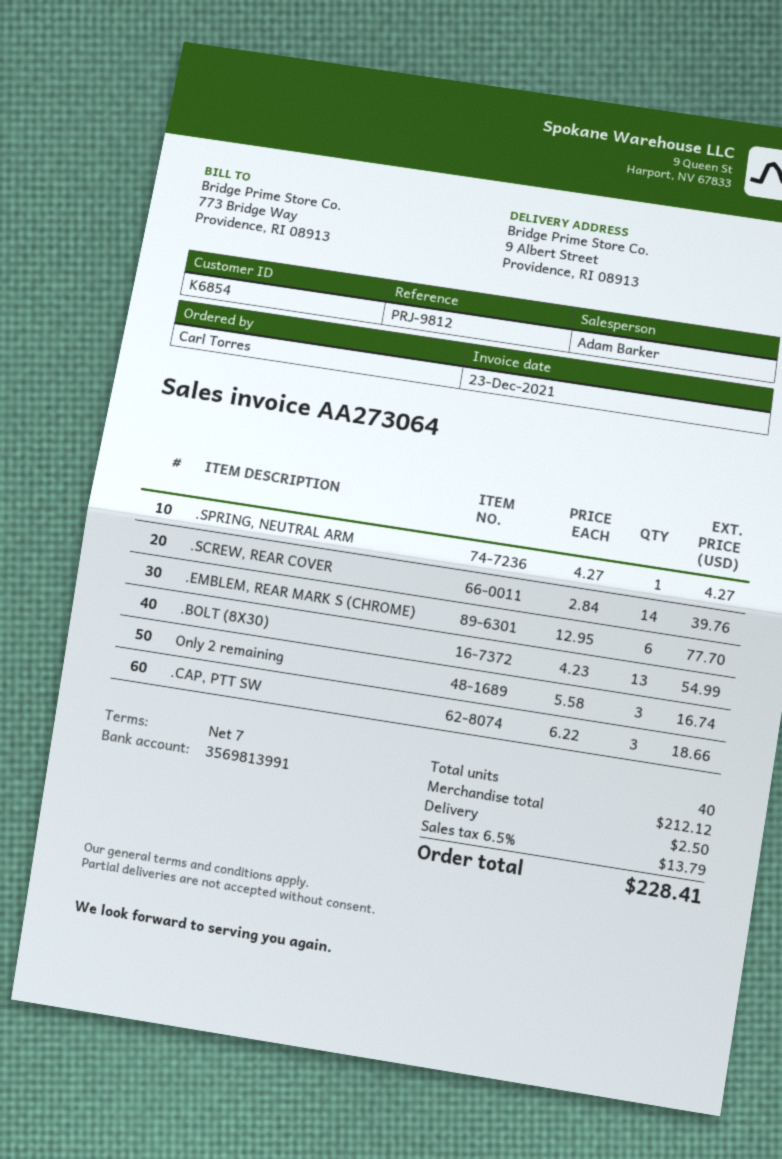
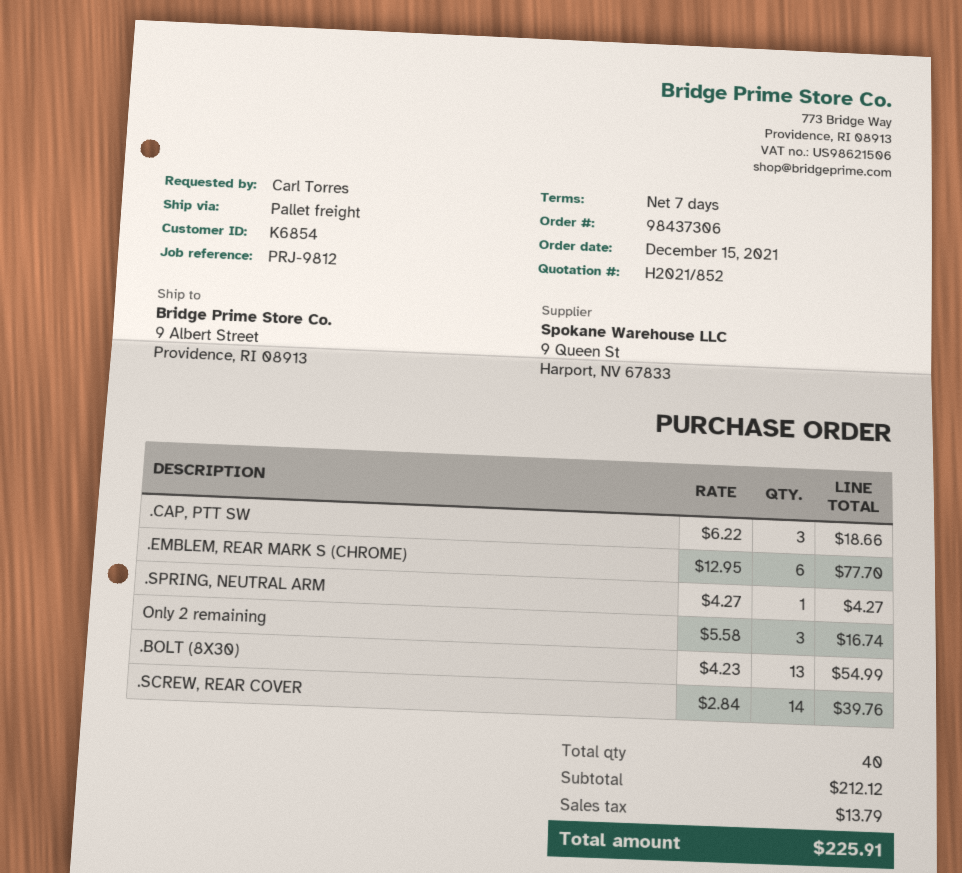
shipping: 2.50 -> none
total: 228.41 -> 225.91

